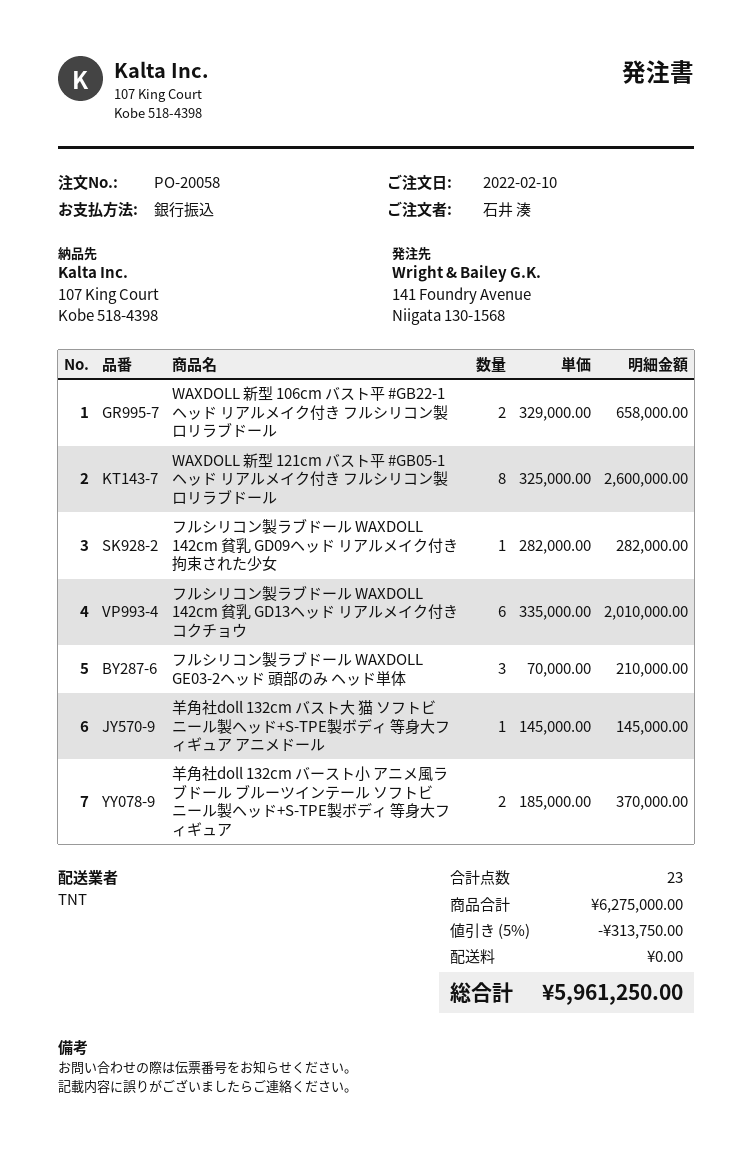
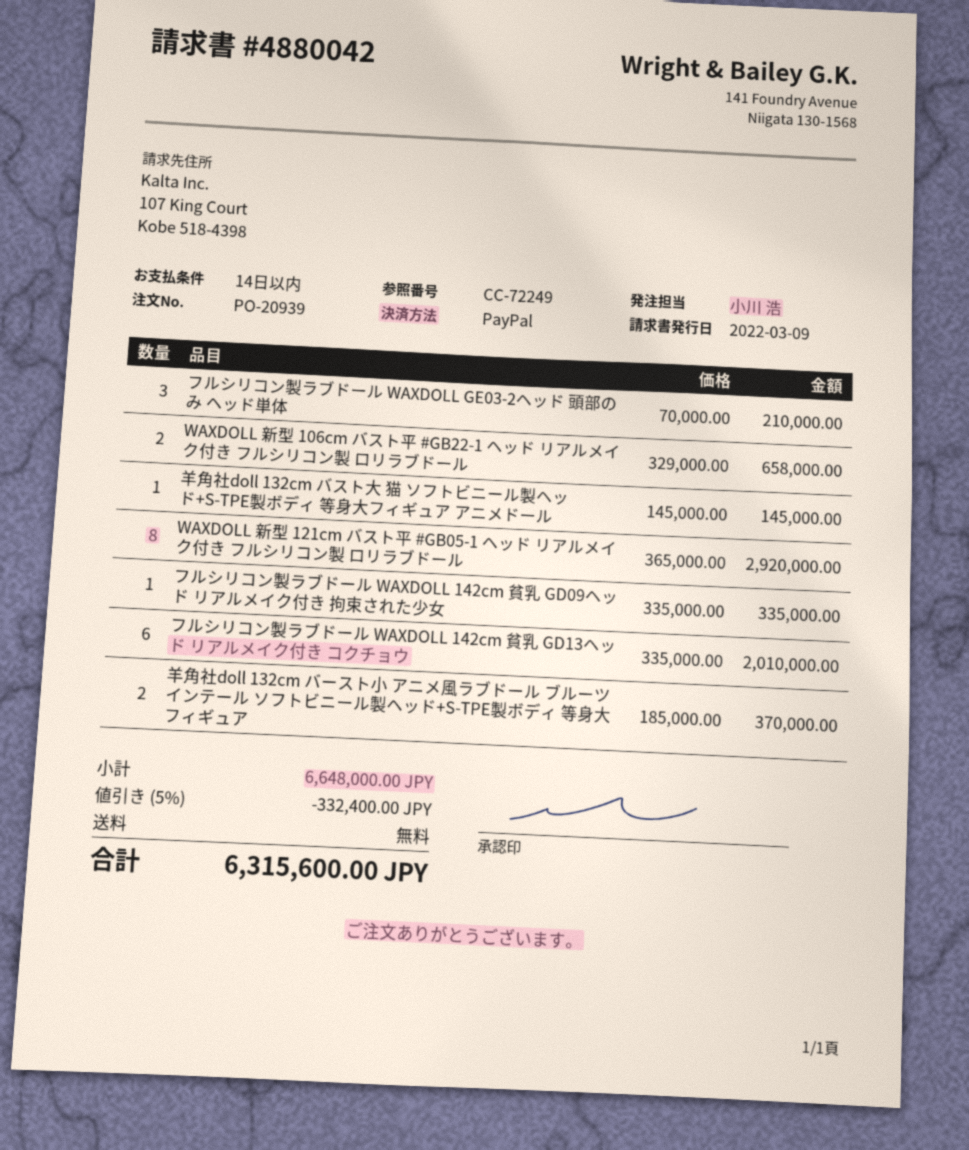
order number: PO-20058 -> PO-20939
ordered by: 石井 湊 -> 小川 浩
payment method: bank transfer -> PayPal
WAXDOLL 新型 121cm バスト平 #GB05-1 ヘッド リアルメイク付き フルシリコン製 ロリラブドール: 8 x 325000.00 = 2600000.00 -> 8 x 365000.00 = 2920000.00
フルシリコン製ラブドール WAXDOLL 142cm 貧乳 GD09ヘッド リアルメイク付き 拘束された少女: 1 x 282000.00 = 282000.00 -> 1 x 335000.00 = 335000.00
subtotal: 6275000.00 -> 6648000.00
discount: 5% = 313750.00 -> 5% = 332400.00
total: 5961250.00 -> 6315600.00

